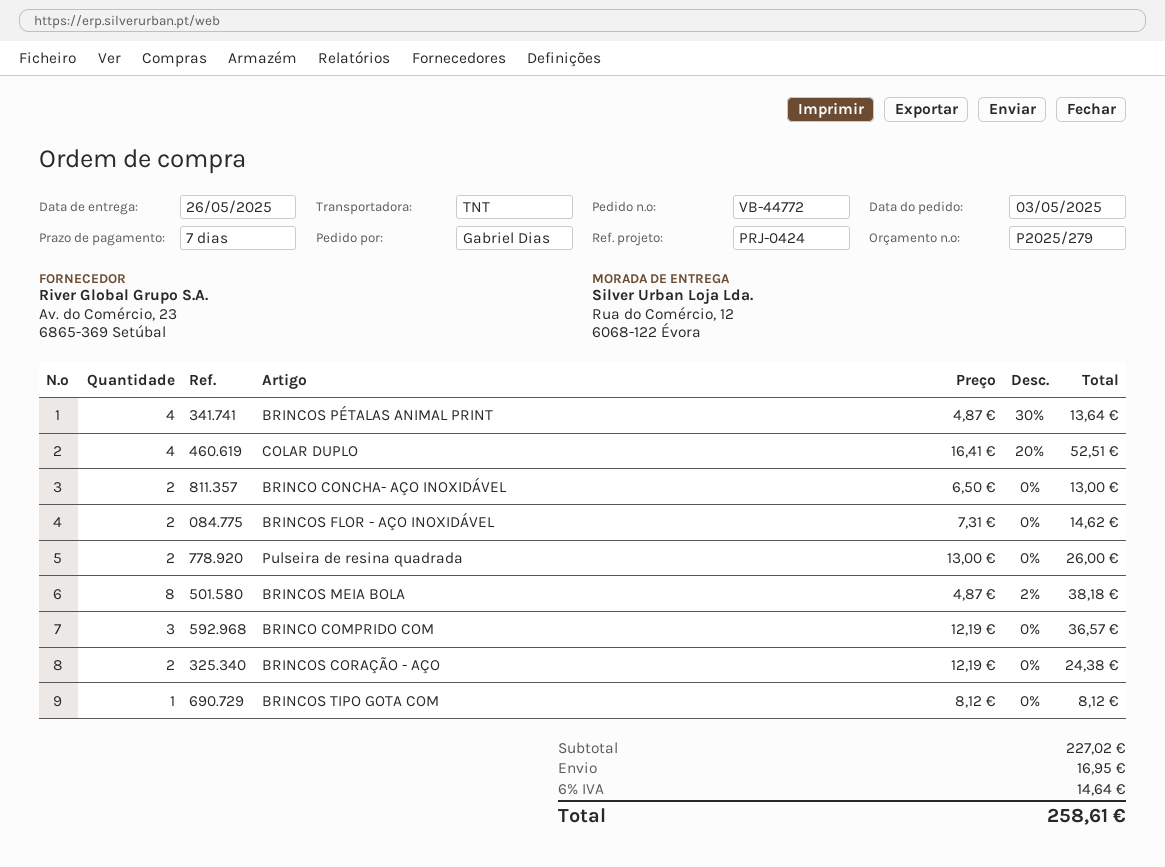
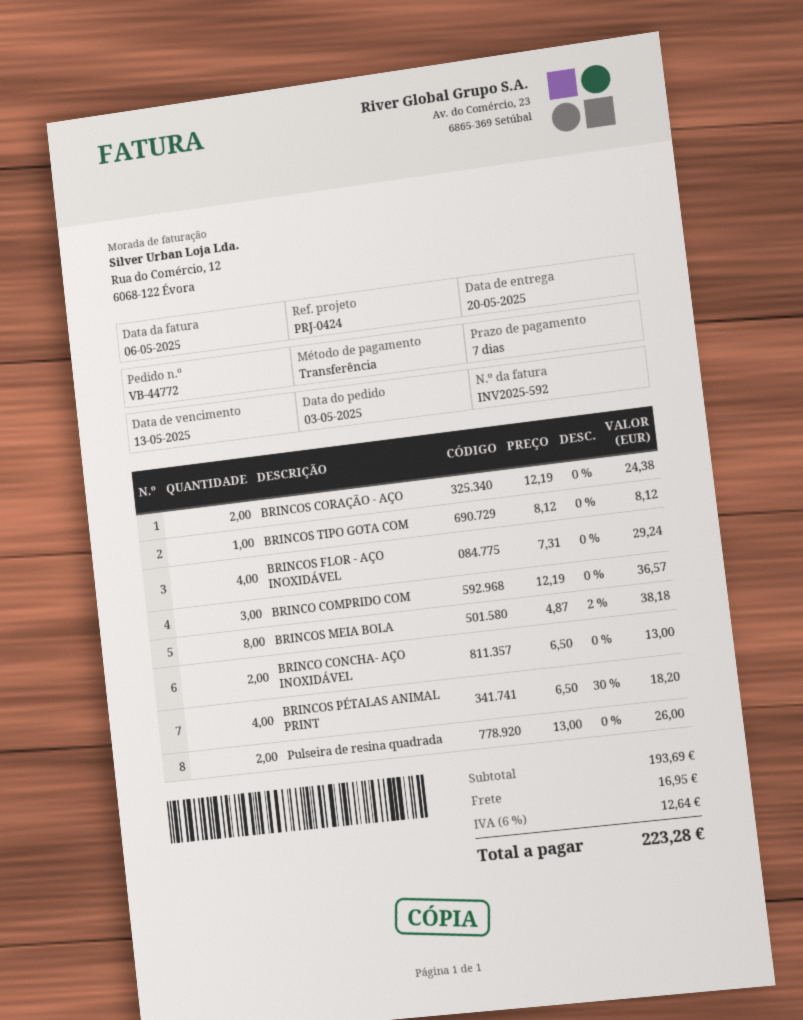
delivery date: 2025-05-26 -> 2025-05-20
BRINCOS PÉTALAS ANIMAL PRINT: 4 x 4.87 - 30% = 13.64 -> 4 x 6.50 - 30% = 18.20
COLAR DUPLO: 4 x 16.41 - 20% = 52.51 -> none
BRINCOS FLOR - AÇO INOXIDÁVEL: 2 x 7.31 = 14.62 -> 4 x 7.31 = 29.24
subtotal: 227.02 -> 193.69
tax: 6% = 14.64 -> 6% = 12.64
total: 258.61 -> 223.28

